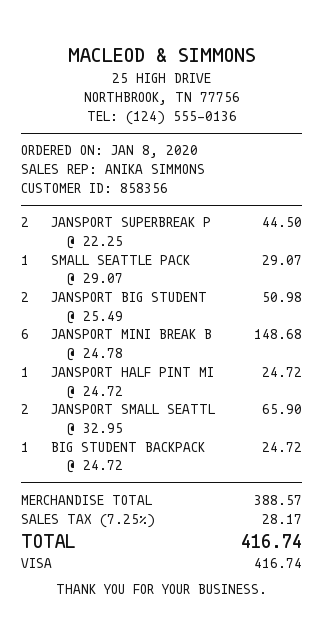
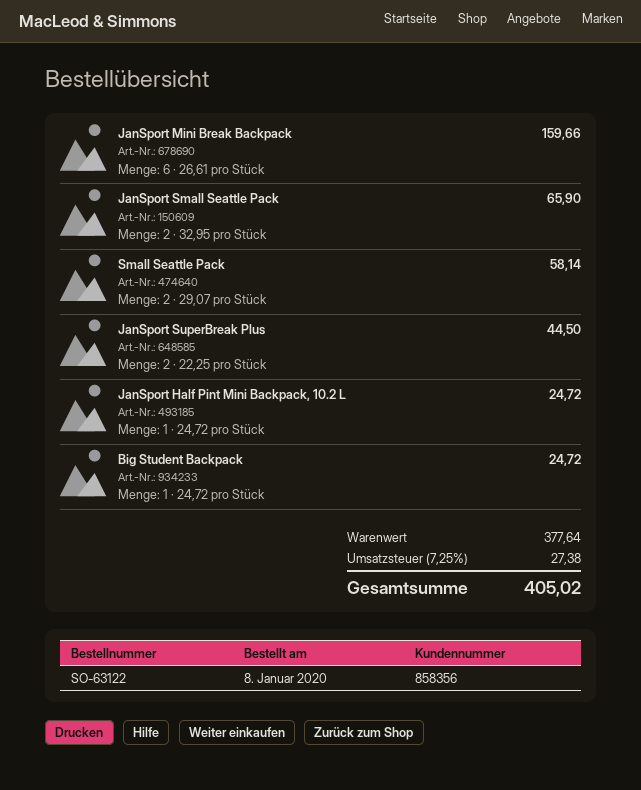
SMALL SEATTLE PACK: 1 x 29.07 = 29.07 -> 2 x 29.07 = 58.14
JANSPORT BIG STUDENT: 2 x 25.49 = 50.98 -> none
JANSPORT MINI BREAK B: 6 x 24.78 = 148.68 -> 6 x 26.61 = 159.66
subtotal: 388.57 -> 377.64
tax: 7.25% = 28.17 -> 7.25% = 27.38
total: 416.74 -> 405.02

